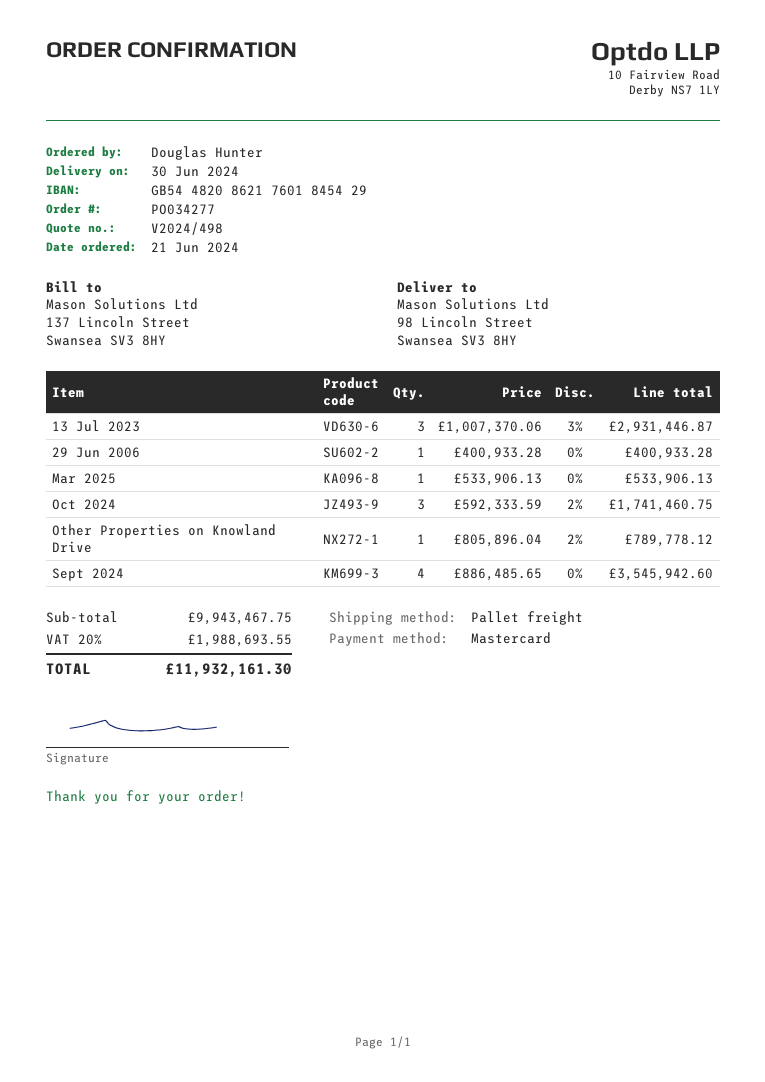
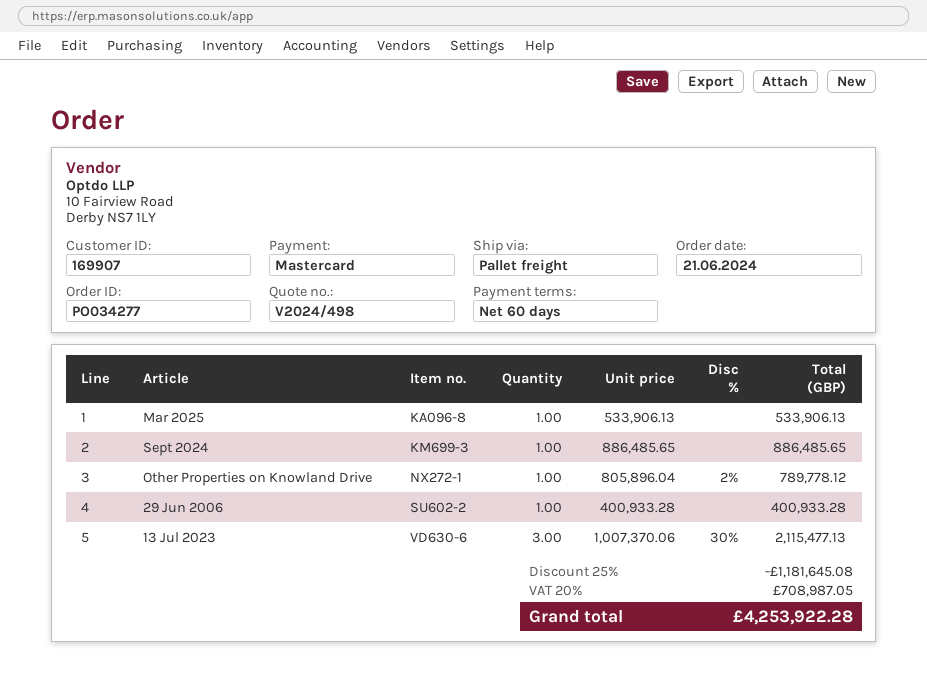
13 Jul 2023: 3 x 1007370.06 - 3% = 2931446.87 -> 3 x 1007370.06 - 30% = 2115477.13
Oct 2024: 3 x 592333.59 - 2% = 1741460.75 -> none
Sept 2024: 4 x 886485.65 = 3545942.60 -> 1 x 886485.65 = 886485.65
discount: none -> 25% = 1181645.08
tax: 20% = 1988693.55 -> 20% = 708987.05
total: 11932161.30 -> 4253922.28

